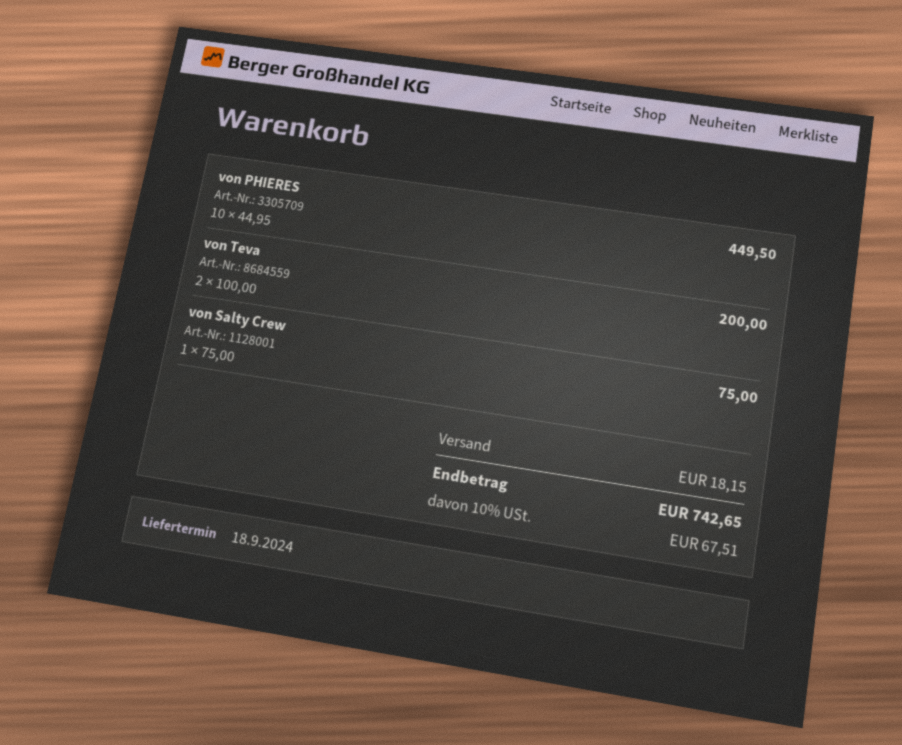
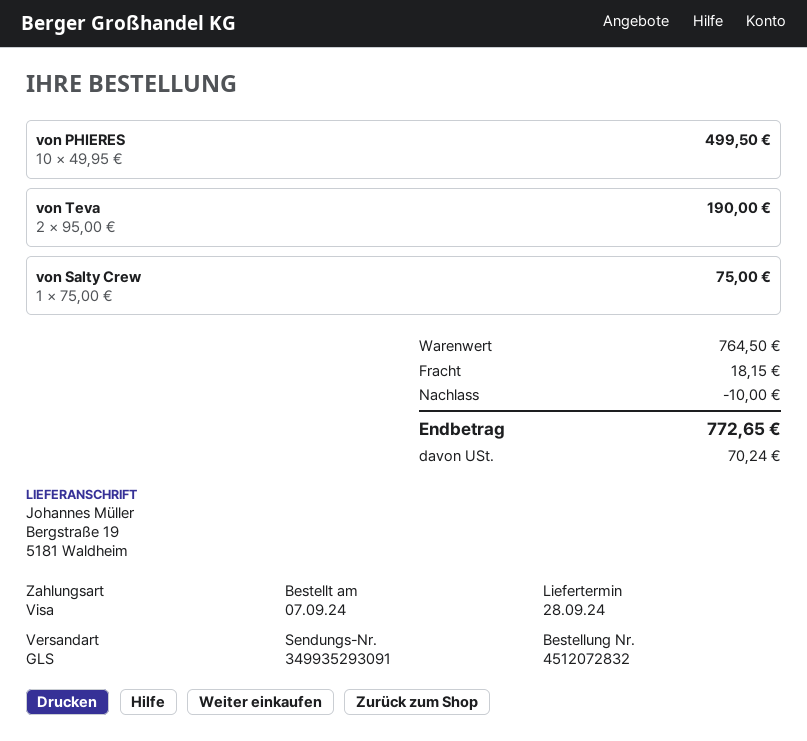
delivery date: 2024-09-18 -> 2024-09-28
von PHIERES: 10 x 44.95 = 449.50 -> 10 x 49.95 = 499.50
von Teva: 2 x 100.00 = 200.00 -> 2 x 95.00 = 190.00
discount: none -> 10.00
tax: 67.51 -> 70.24
total: 742.65 -> 772.65

